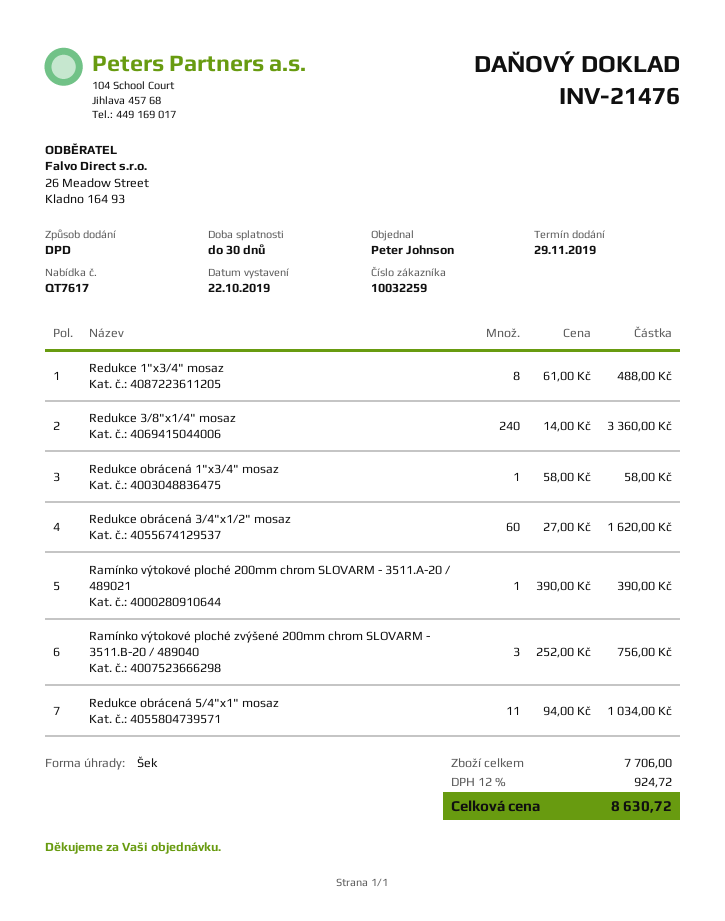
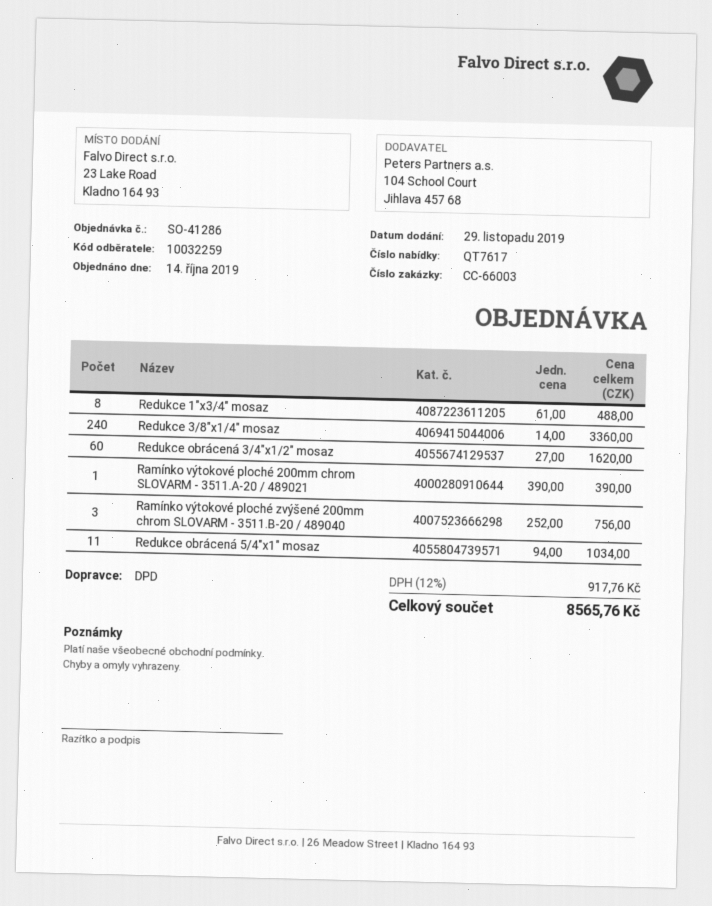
Redukce obrácená 1"x3/4" mosaz: 1 x 58.00 = 58.00 -> none
tax: 12% = 924.72 -> 12% = 917.76
total: 8630.72 -> 8565.76

